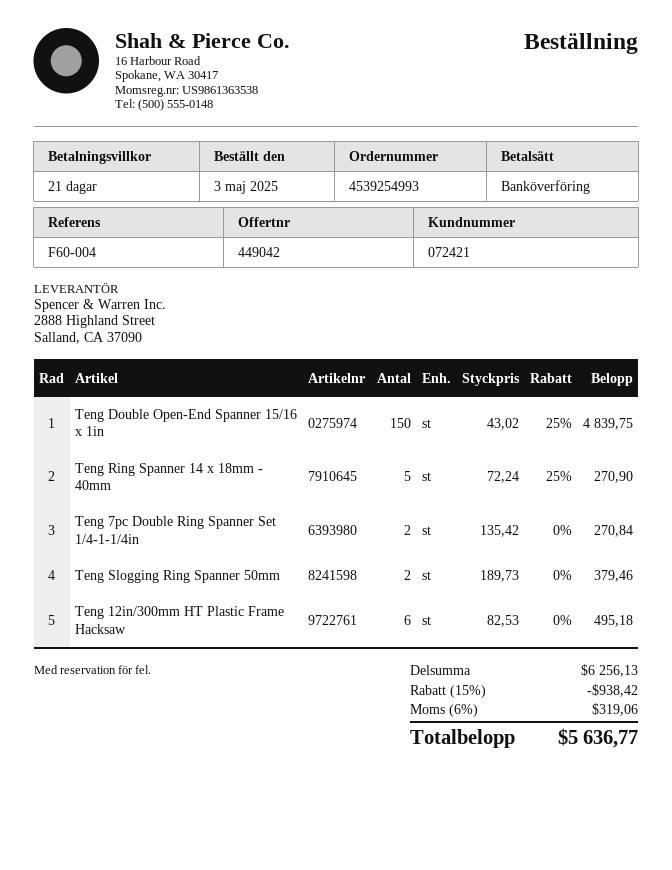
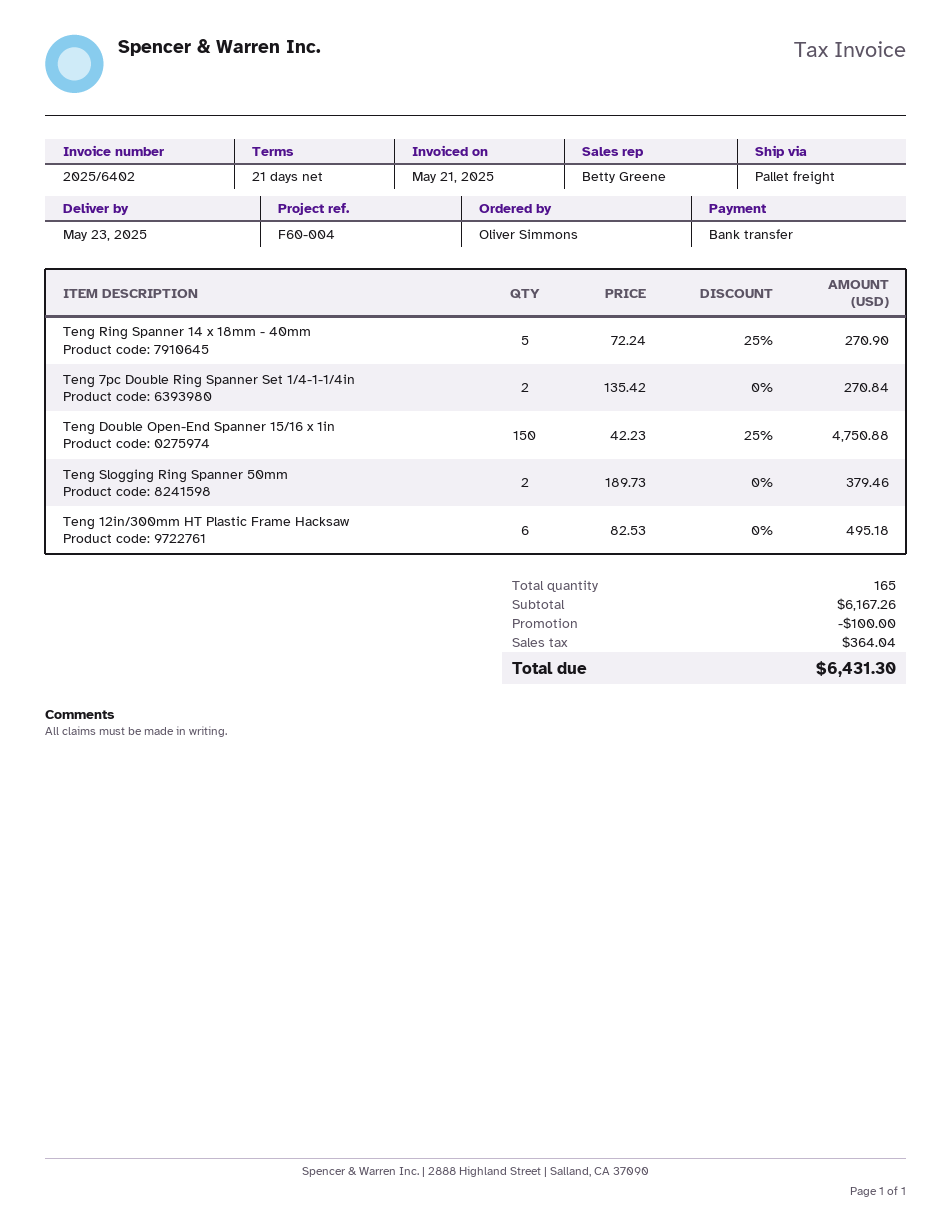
Teng Double Open-End Spanner 15/16 x 1in: 150 x 43.02 - 25% = 4839.75 -> 150 x 42.23 - 25% = 4750.88
subtotal: 6256.13 -> 6167.26
discount: 938.42 -> 100.00
tax: 319.06 -> 364.04
total: 5636.77 -> 6431.30

